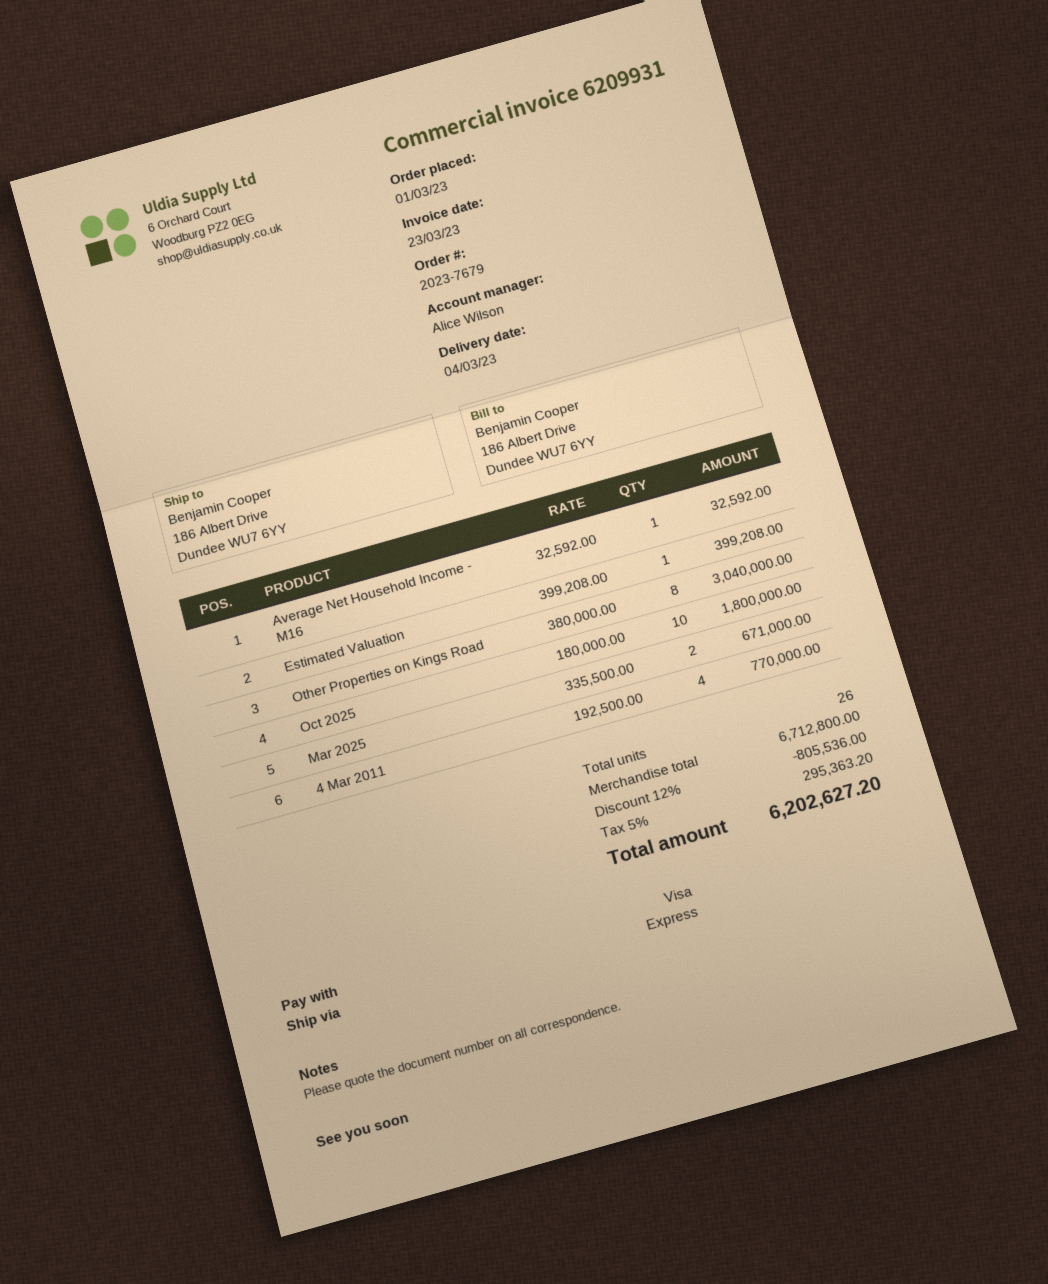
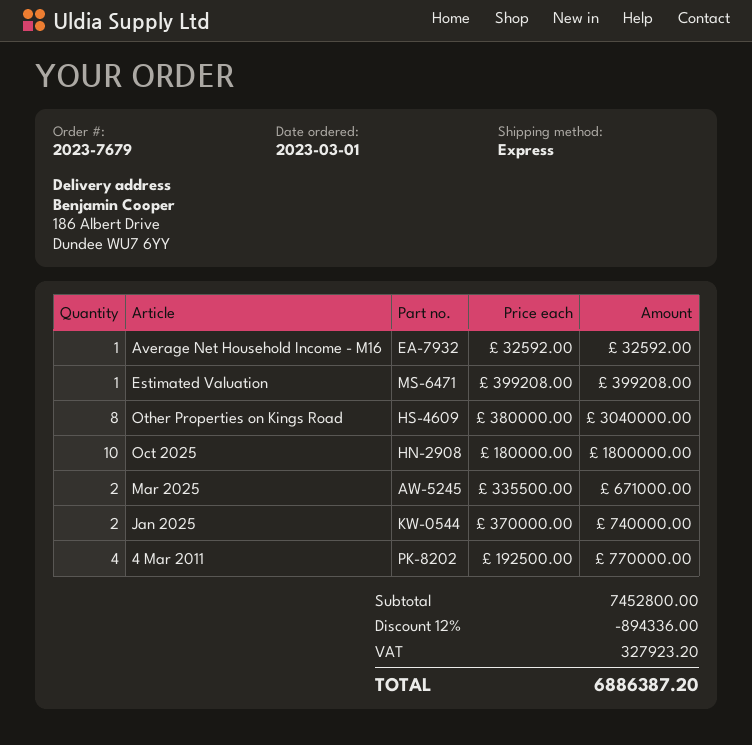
Jan 2025: none -> 2 x 370000.00 = 740000.00
subtotal: 6712800.00 -> 7452800.00
discount: 12% = 805536.00 -> 12% = 894336.00
tax: 295363.20 -> 327923.20
total: 6202627.20 -> 6886387.20

